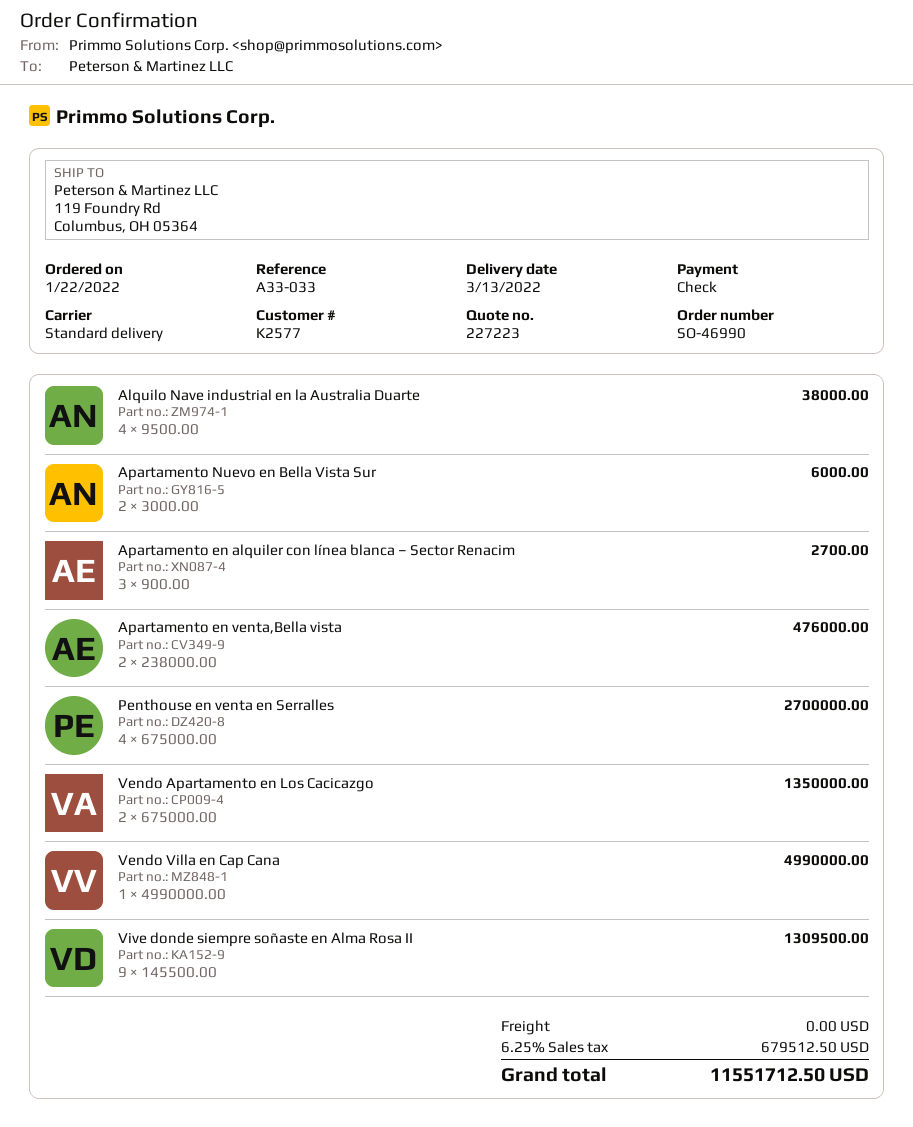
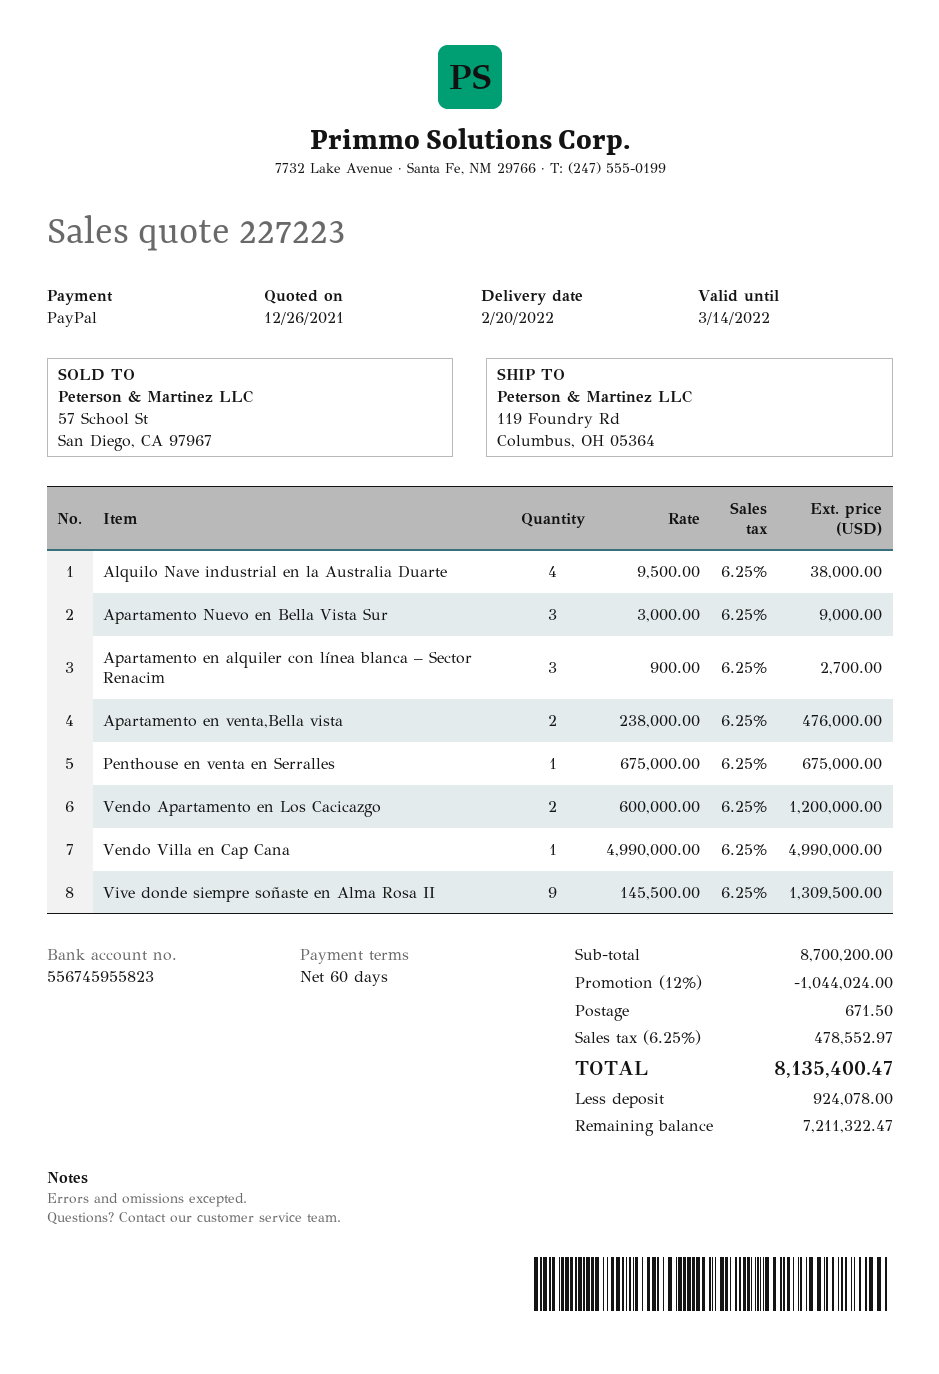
delivery date: 2022-03-13 -> 2022-02-20
payment method: cheque -> PayPal
Apartamento Nuevo en Bella Vista Sur: 2 x 3000.00 = 6000.00 -> 3 x 3000.00 = 9000.00
Penthouse en venta en Serralles: 4 x 675000.00 = 2700000.00 -> 1 x 675000.00 = 675000.00
Vendo Apartamento en Los Cacicazgo: 2 x 675000.00 = 1350000.00 -> 2 x 600000.00 = 1200000.00
discount: none -> 12% = 1044024.00
shipping: 0.00 -> 671.50
tax: 6.25% = 679512.50 -> 6.25% = 478552.97
total: 11551712.50 -> 8135400.47

